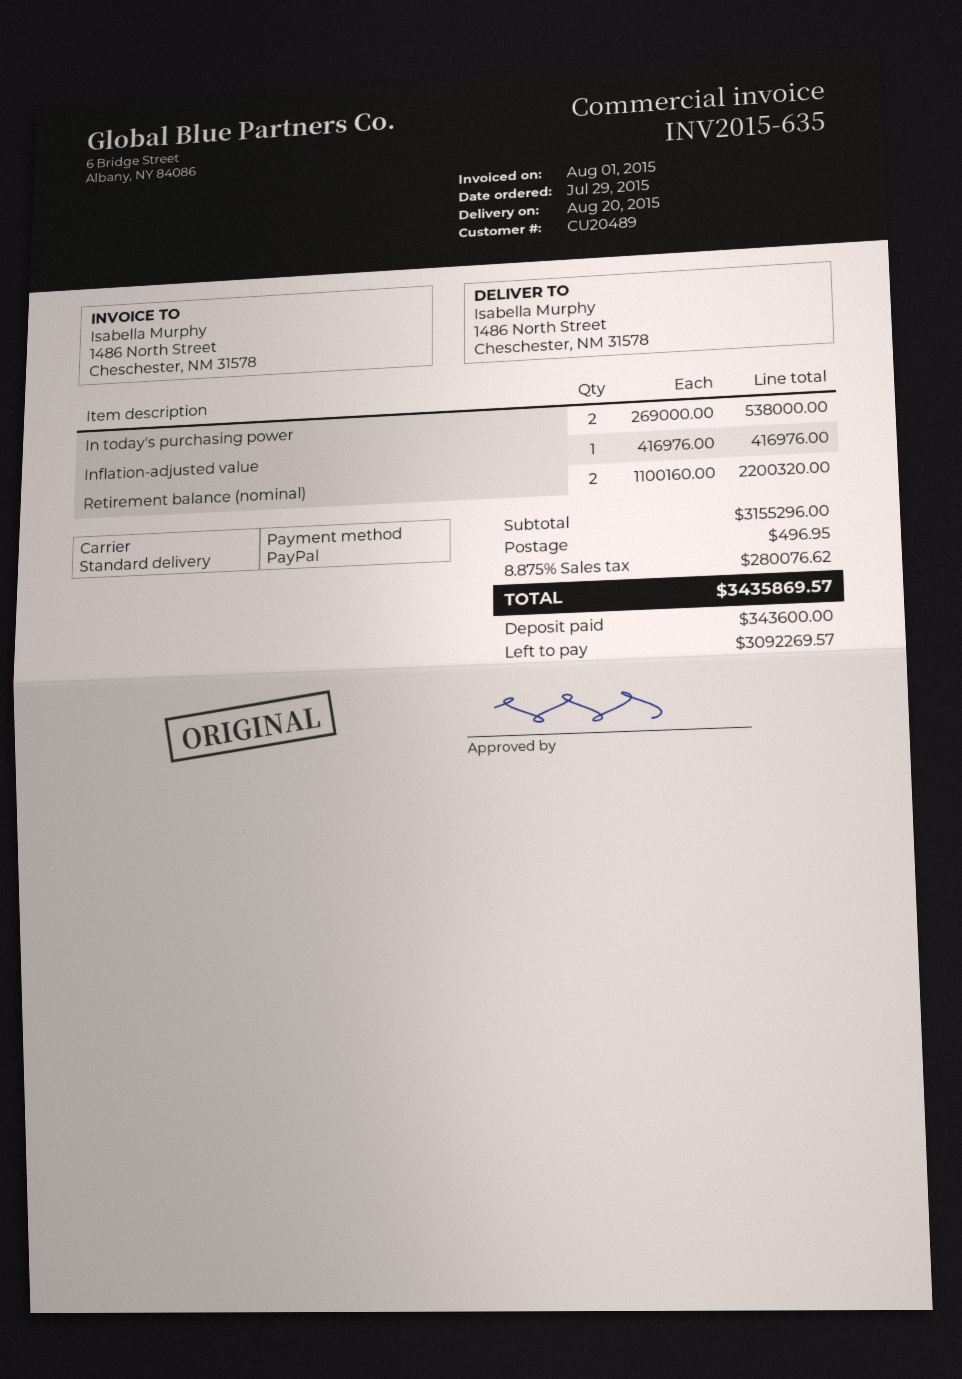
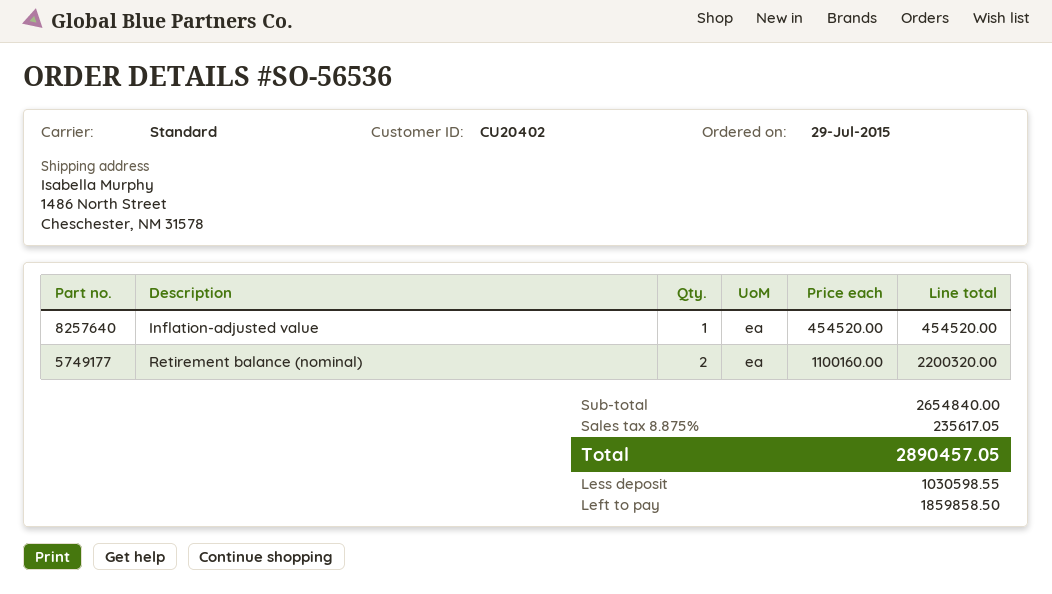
customer number: CU20489 -> CU20402
In today's purchasing power: 2 x 269000.00 = 538000.00 -> none
Inflation-adjusted value: 1 x 416976.00 = 416976.00 -> 1 x 454520.00 = 454520.00
subtotal: 3155296.00 -> 2654840.00
shipping: 496.95 -> none
tax: 8.875% = 280076.62 -> 8.875% = 235617.05
total: 3435869.57 -> 2890457.05
deposit: 343600.00 -> 1030598.55
balance: 3092269.57 -> 1859858.50

